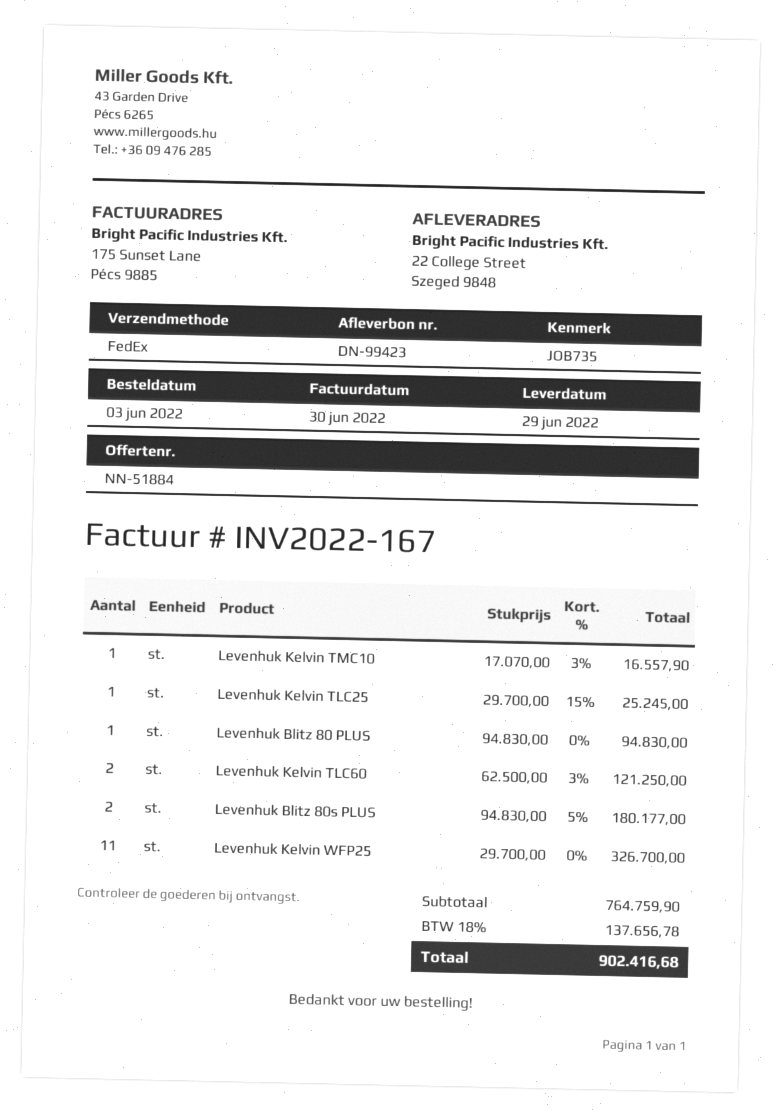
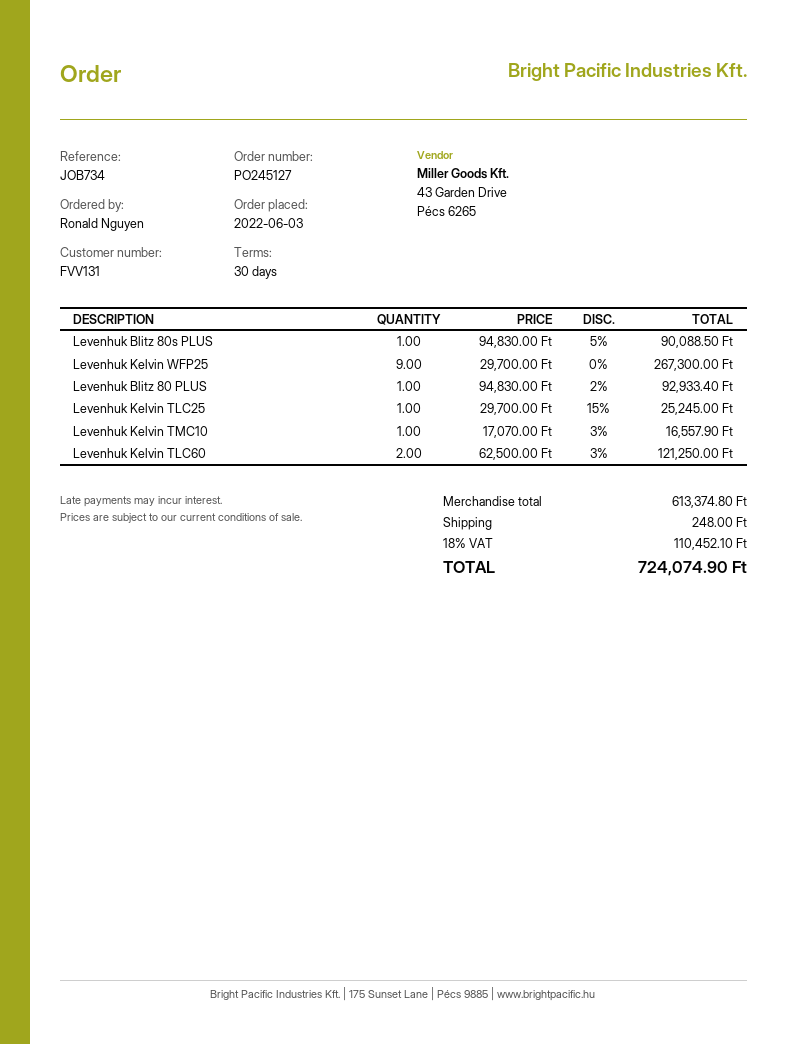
reference: JOB735 -> JOB734
Levenhuk Blitz 80 PLUS: 1 x 94830.00 = 94830.00 -> 1 x 94830.00 - 2% = 92933.40
Levenhuk Blitz 80s PLUS: 2 x 94830.00 - 5% = 180177.00 -> 1 x 94830.00 - 5% = 90088.50
Levenhuk Kelvin WFP25: 11 x 29700.00 = 326700.00 -> 9 x 29700.00 = 267300.00
subtotal: 764759.90 -> 613374.80
shipping: none -> 248.00
tax: 18% = 137656.78 -> 18% = 110452.10
total: 902416.68 -> 724074.90

